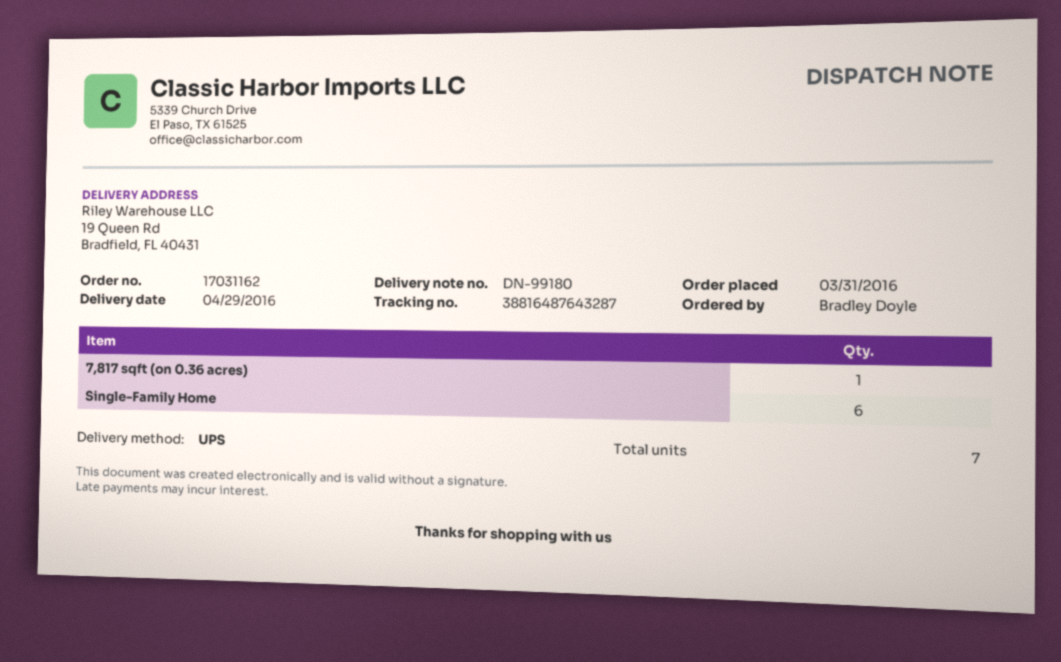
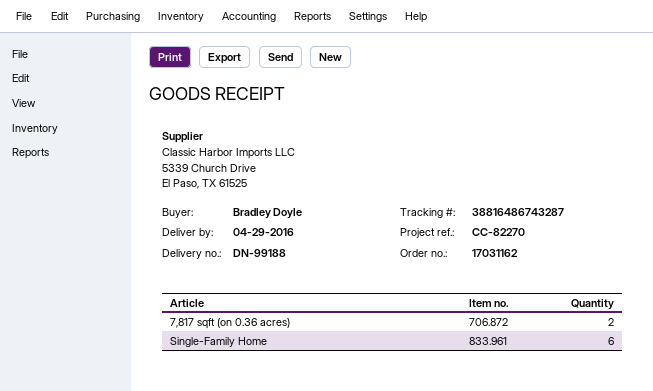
delivery note number: DN-99180 -> DN-99188
tracking number: 38816487643287 -> 38816486743287
7,817 sqft (on 0.36 acres): 1 -> 2

